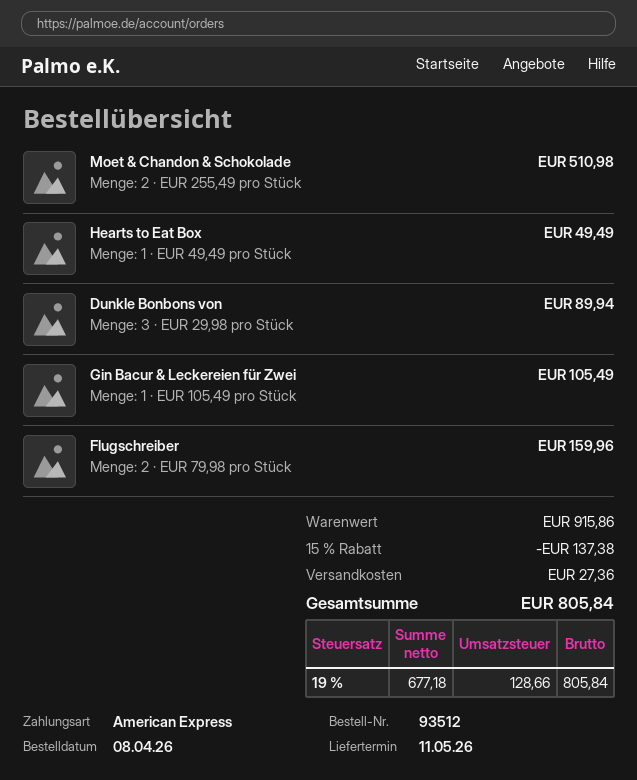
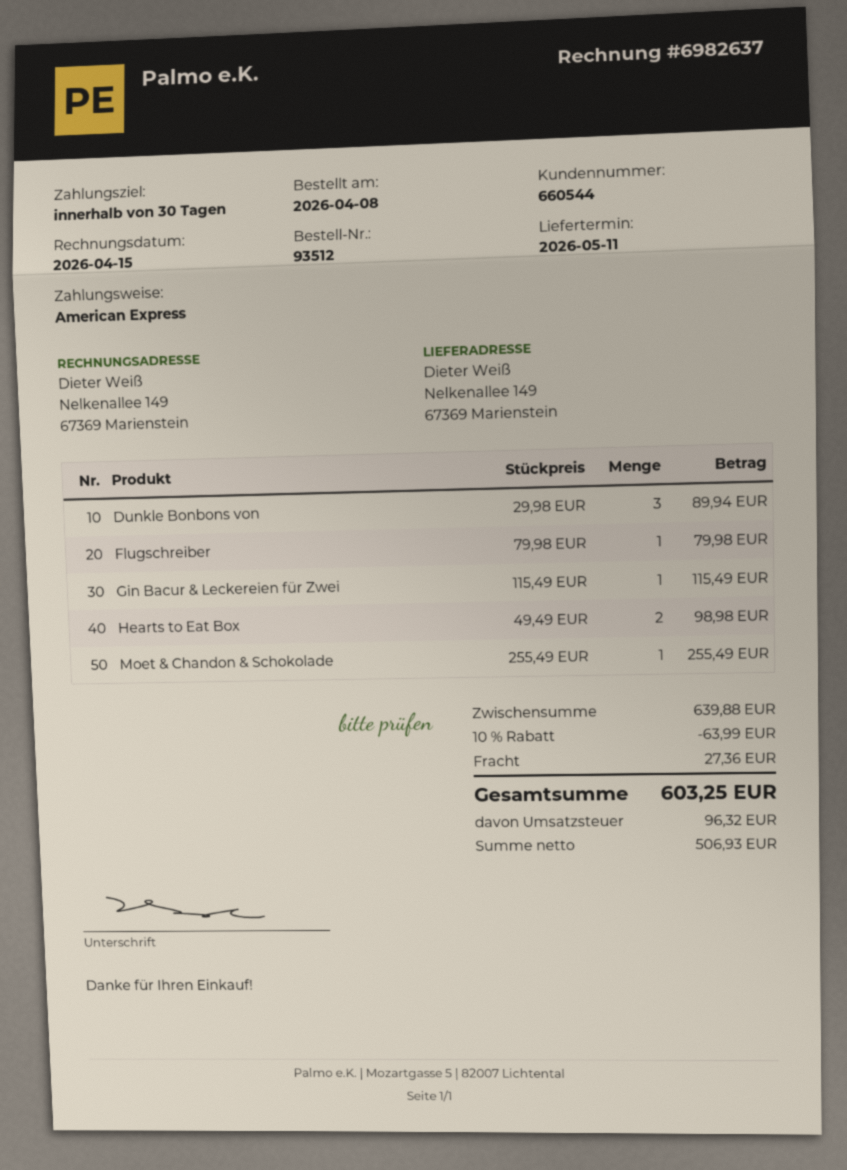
Moet & Chandon & Schokolade: 2 x 255.49 = 510.98 -> 1 x 255.49 = 255.49
Hearts to Eat Box: 1 x 49.49 = 49.49 -> 2 x 49.49 = 98.98
Gin Bacur & Leckereien für Zwei: 1 x 105.49 = 105.49 -> 1 x 115.49 = 115.49
Flugschreiber: 2 x 79.98 = 159.96 -> 1 x 79.98 = 79.98
subtotal: 915.86 -> 639.88
discount: 15% = 137.38 -> 10% = 63.99
net: 677.18 -> 506.93
tax: 128.66 -> 96.32
total: 805.84 -> 603.25

